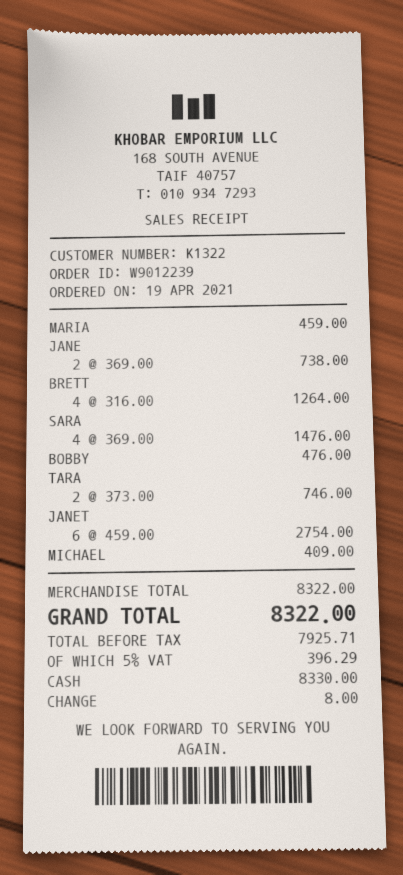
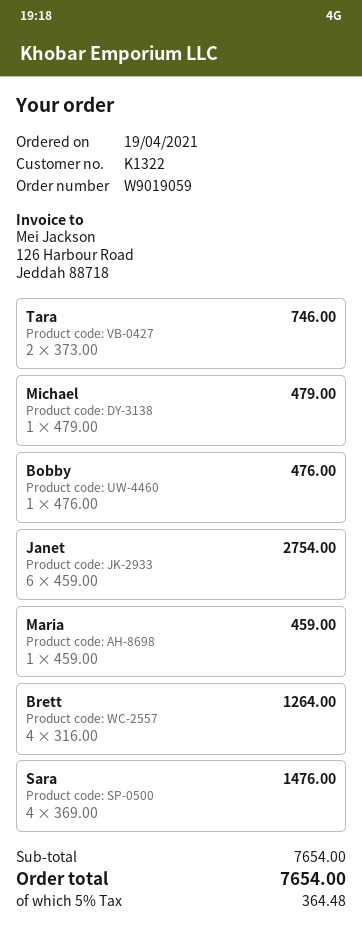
order number: W9012239 -> W9019059
JANE: 2 x 369.00 = 738.00 -> none
MICHAEL: 1 x 409.00 = 409.00 -> 1 x 479.00 = 479.00
subtotal: 8322.00 -> 7654.00
tax: 5% = 396.29 -> 5% = 364.48
total: 8322.00 -> 7654.00

